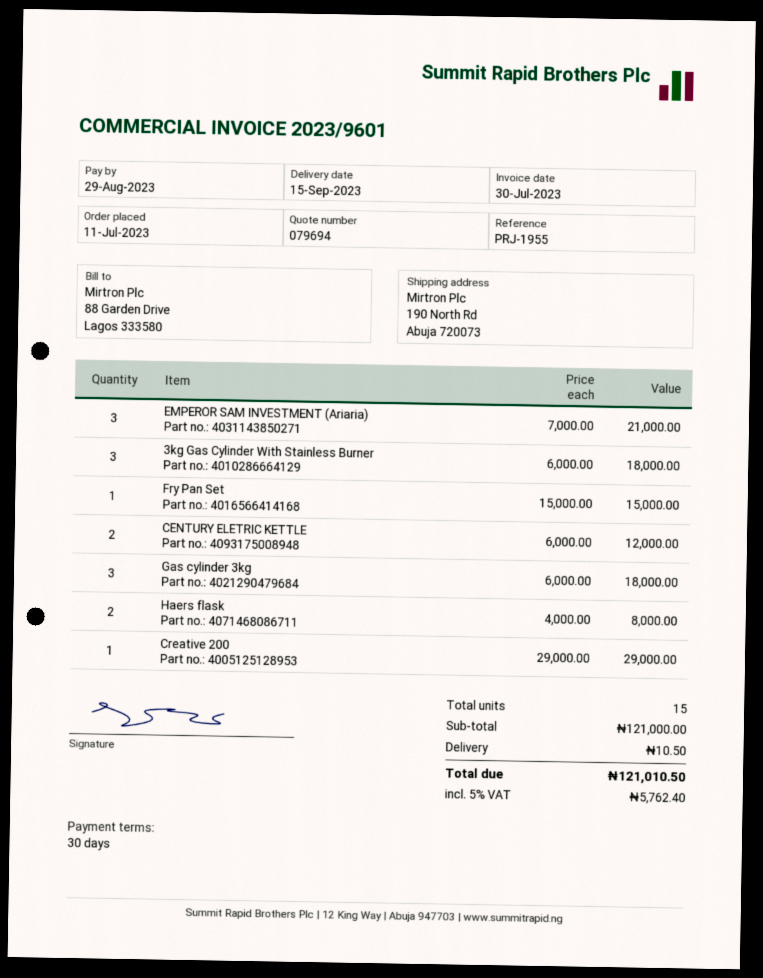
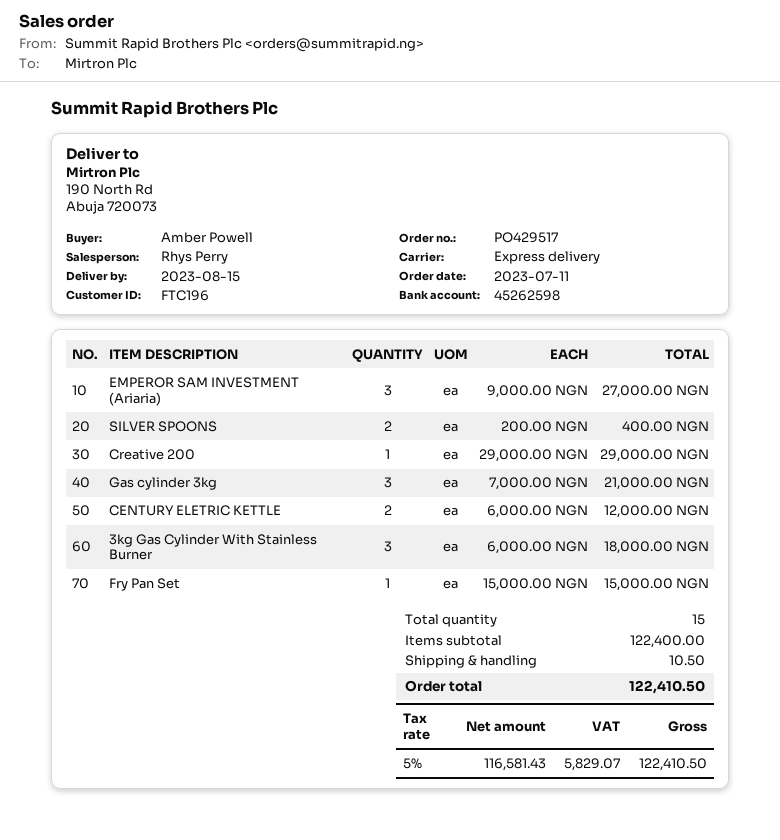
delivery date: 2023-09-15 -> 2023-08-15
EMPEROR SAM INVESTMENT (Ariaria): 3 x 7000.00 = 21000.00 -> 3 x 9000.00 = 27000.00
Gas cylinder 3kg: 3 x 6000.00 = 18000.00 -> 3 x 7000.00 = 21000.00
Haers flask: 2 x 4000.00 = 8000.00 -> none
SILVER SPOONS: none -> 2 x 200.00 = 400.00
subtotal: 121000.00 -> 122400.00
tax: 5% = 5762.40 -> 5% = 5829.07
total: 121010.50 -> 122410.50

